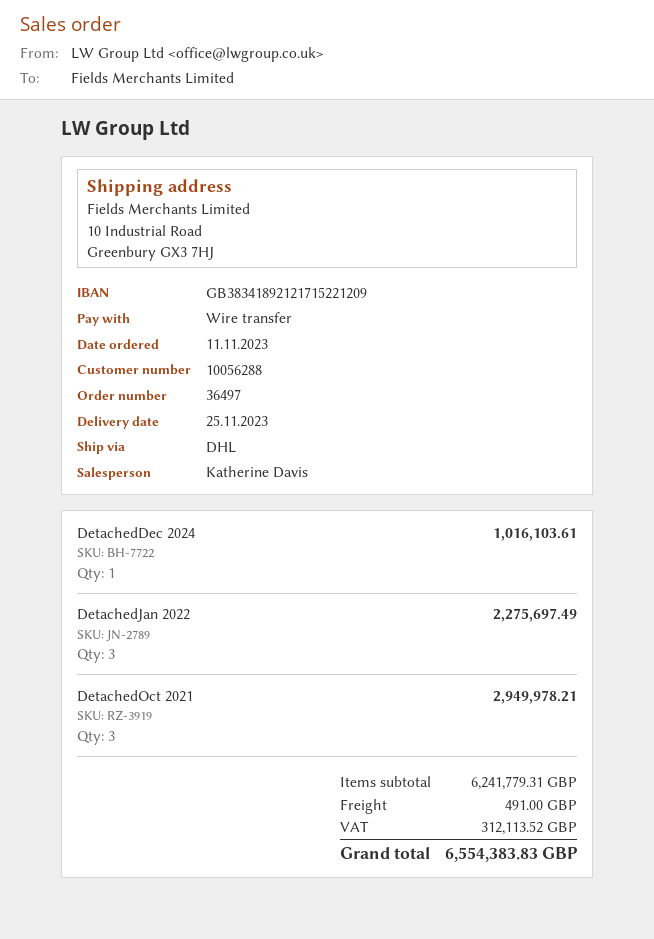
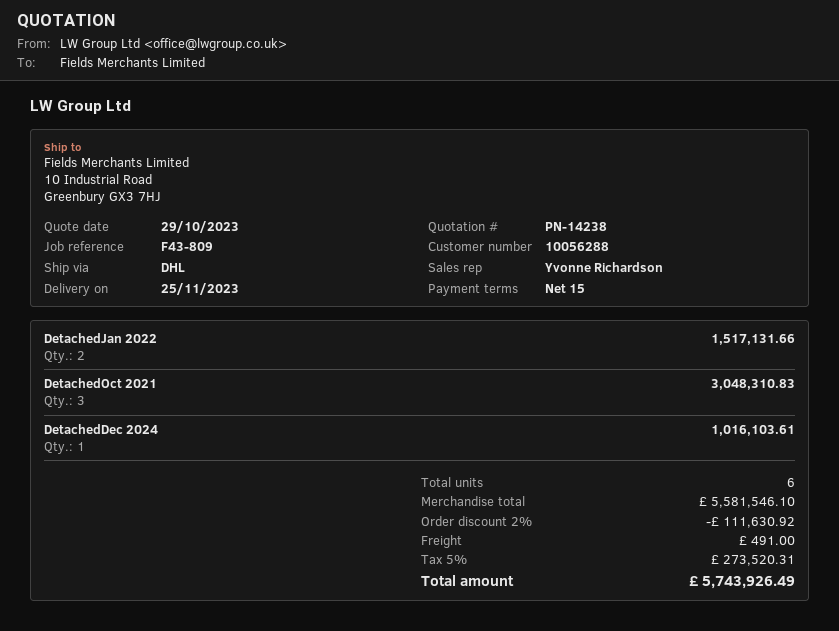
sales rep: Katherine Davis -> Yvonne Richardson
DetachedJan 2022: 3 for 2275697.49 -> 2 for 1517131.66
DetachedOct 2021: 3 for 2949978.21 -> 3 for 3048310.83
subtotal: 6241779.31 -> 5581546.10
discount: none -> 2% = 111630.92
tax: 312113.52 -> 273520.31
total: 6554383.83 -> 5743926.49

